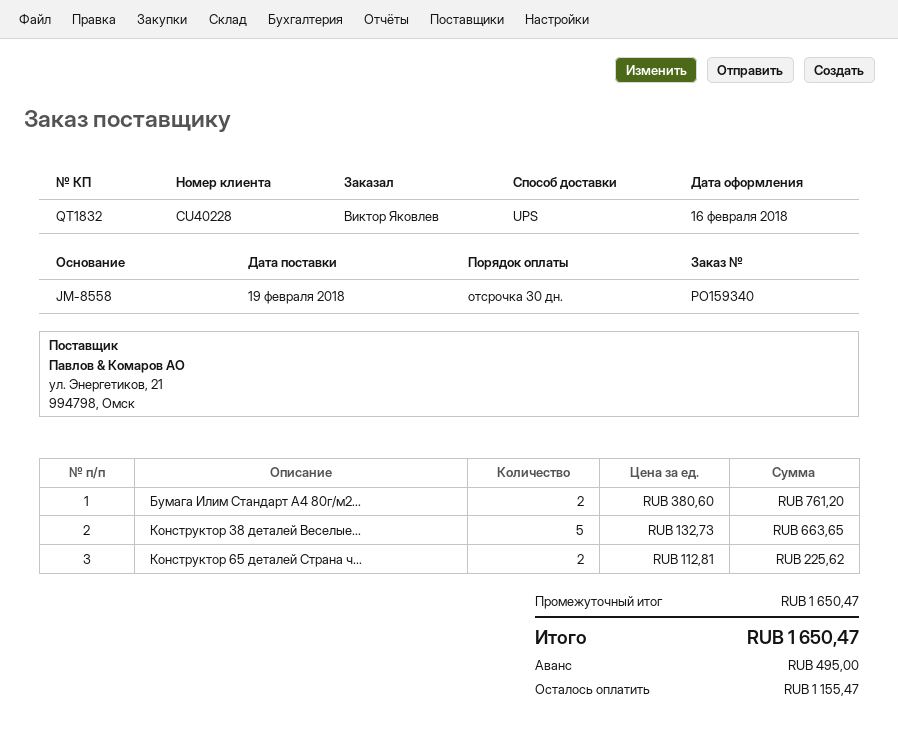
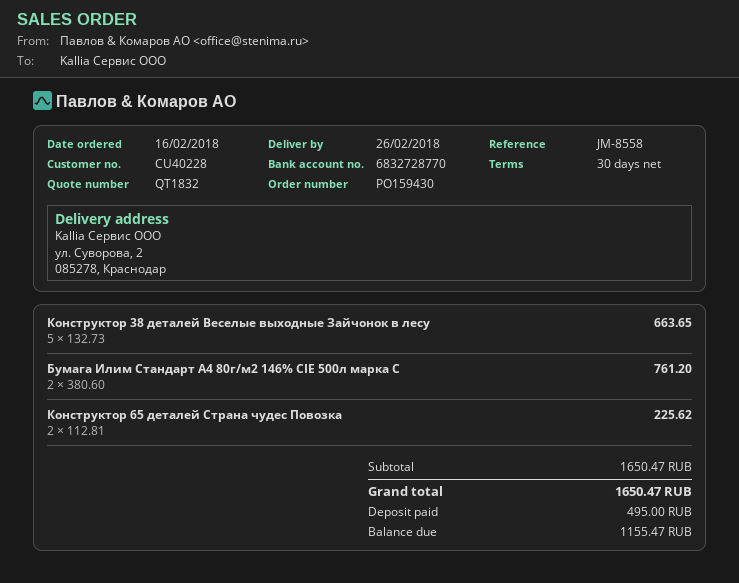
order number: PO159340 -> PO159430
delivery date: 2018-02-19 -> 2018-02-26

